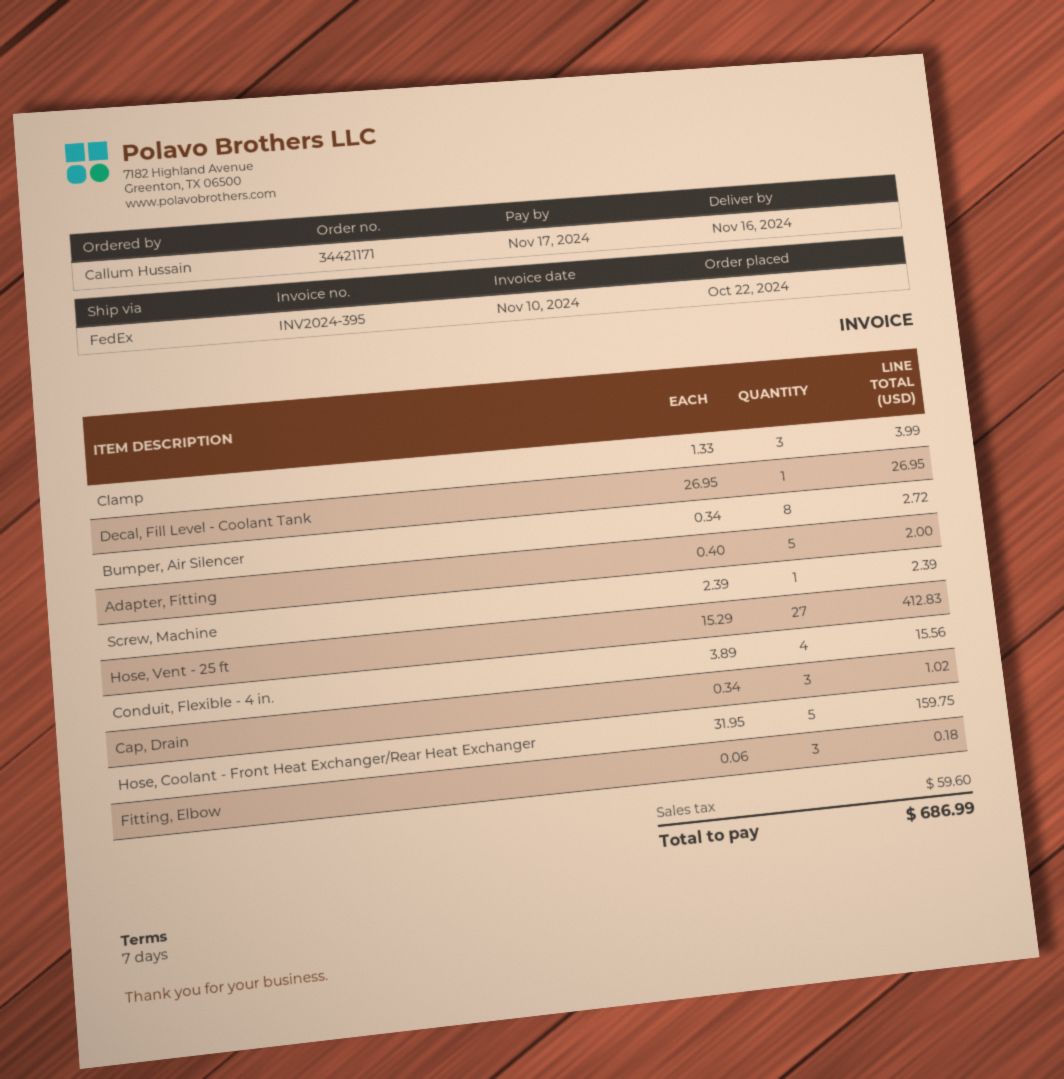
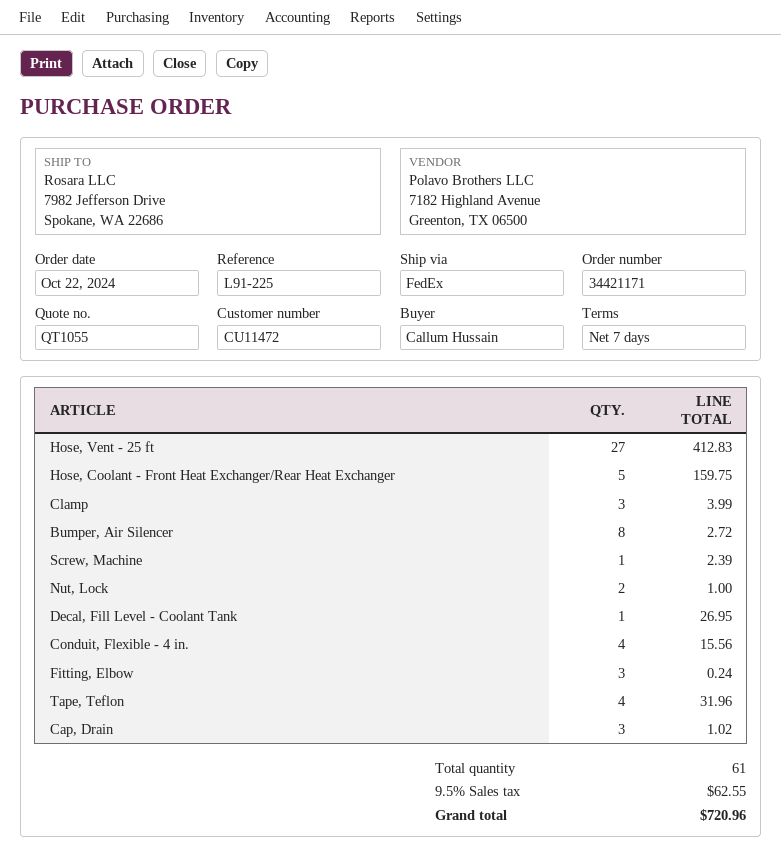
Adapter, Fitting: 5 for 2.00 -> none
Fitting, Elbow: 3 for 0.18 -> 3 for 0.24
Nut, Lock: none -> 2 for 1.00
Tape, Teflon: none -> 4 for 31.96
tax: 59.60 -> 62.55
total: 686.99 -> 720.96

